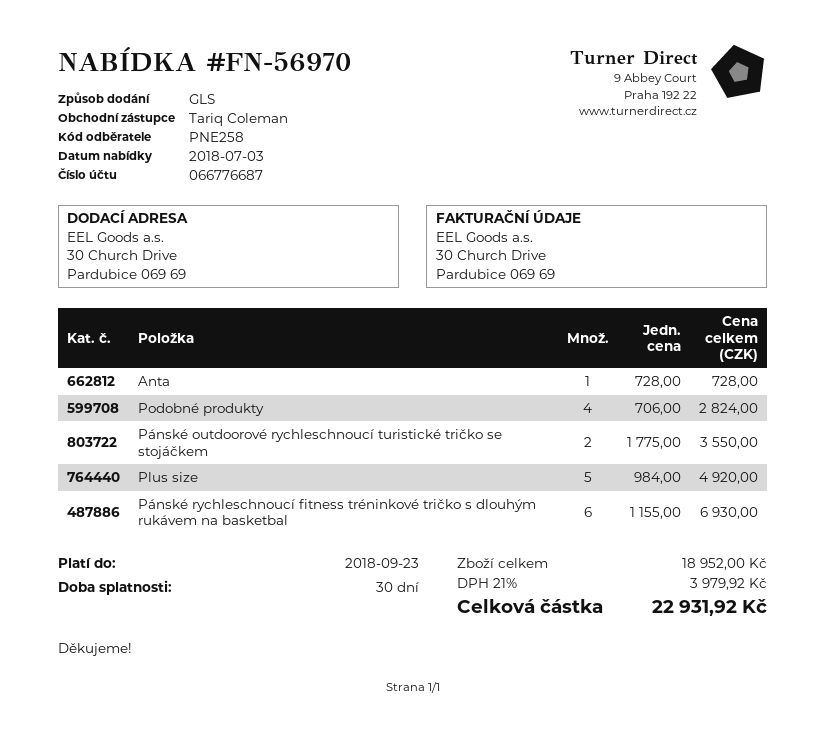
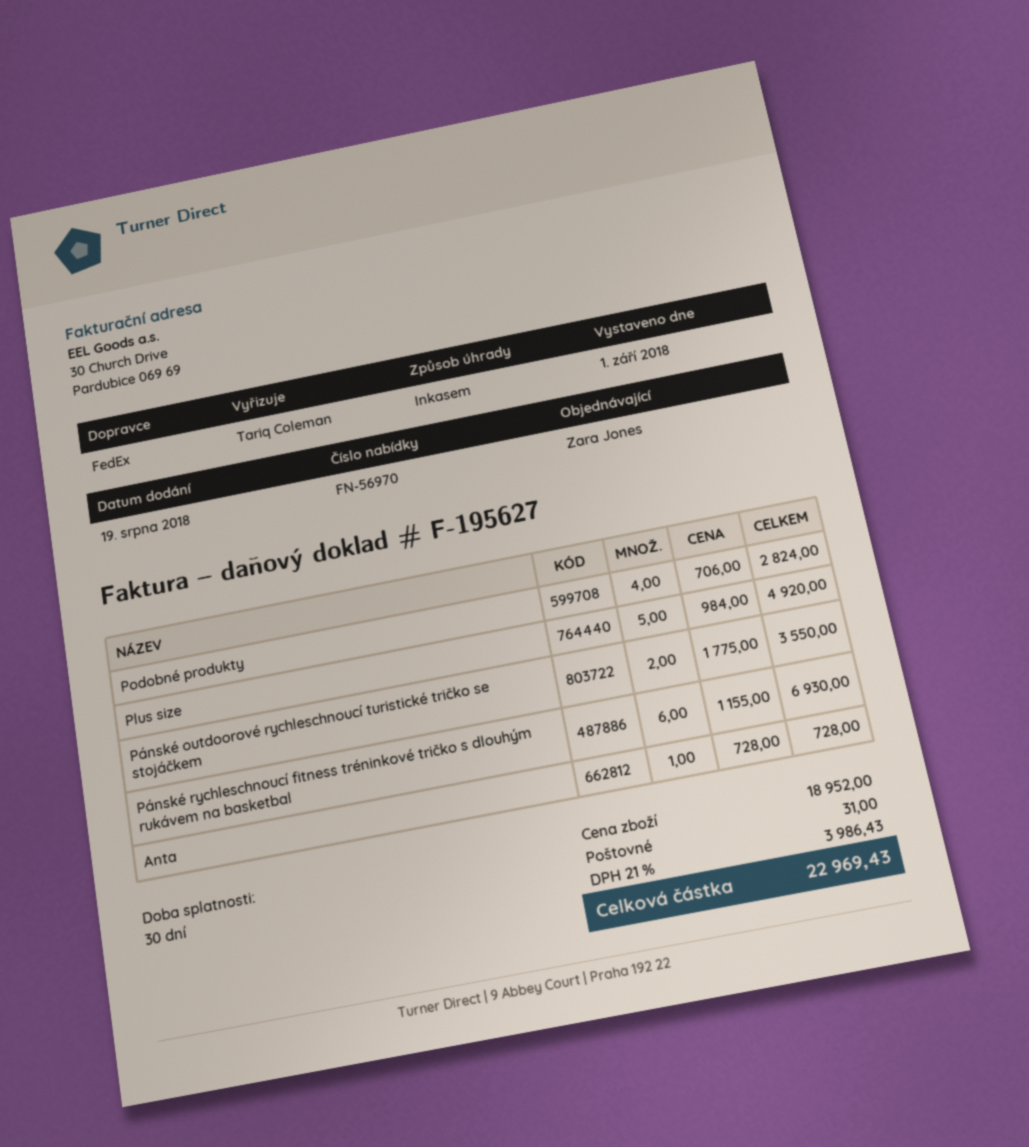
shipping method: GLS -> FedEx
shipping: none -> 31.00
tax: 21% = 3979.92 -> 21% = 3986.43
total: 22931.92 -> 22969.43

